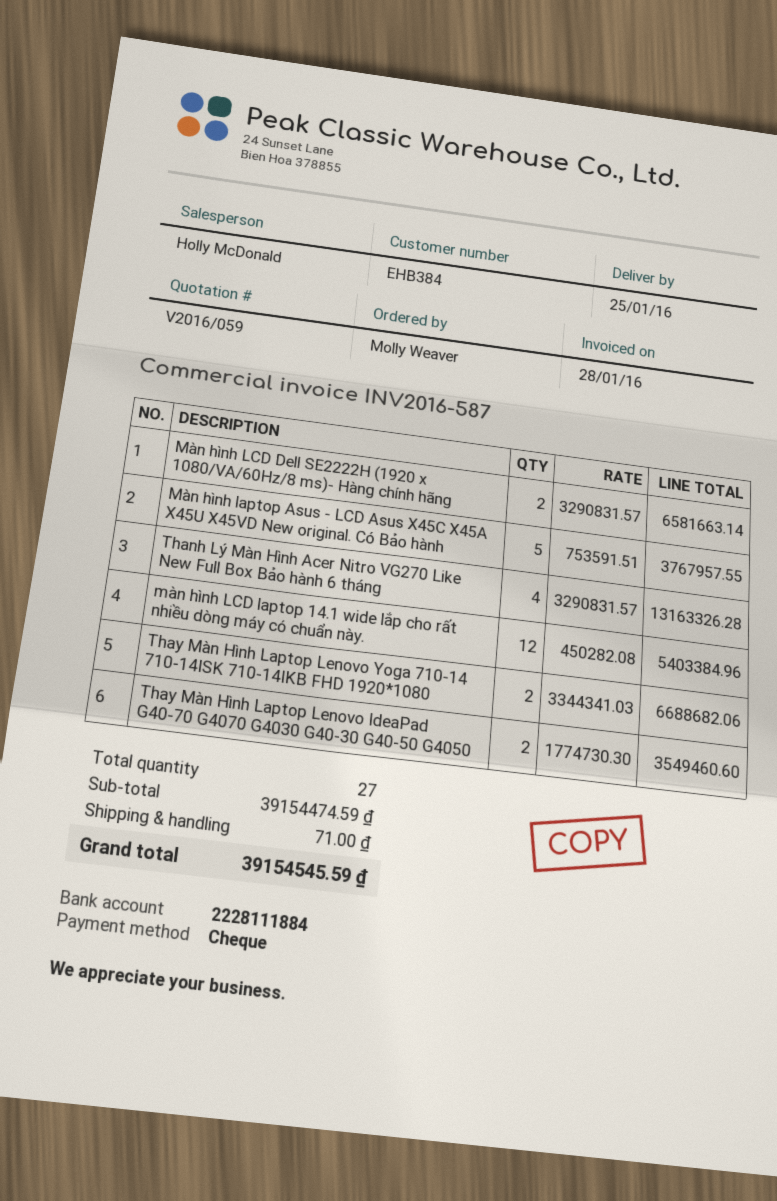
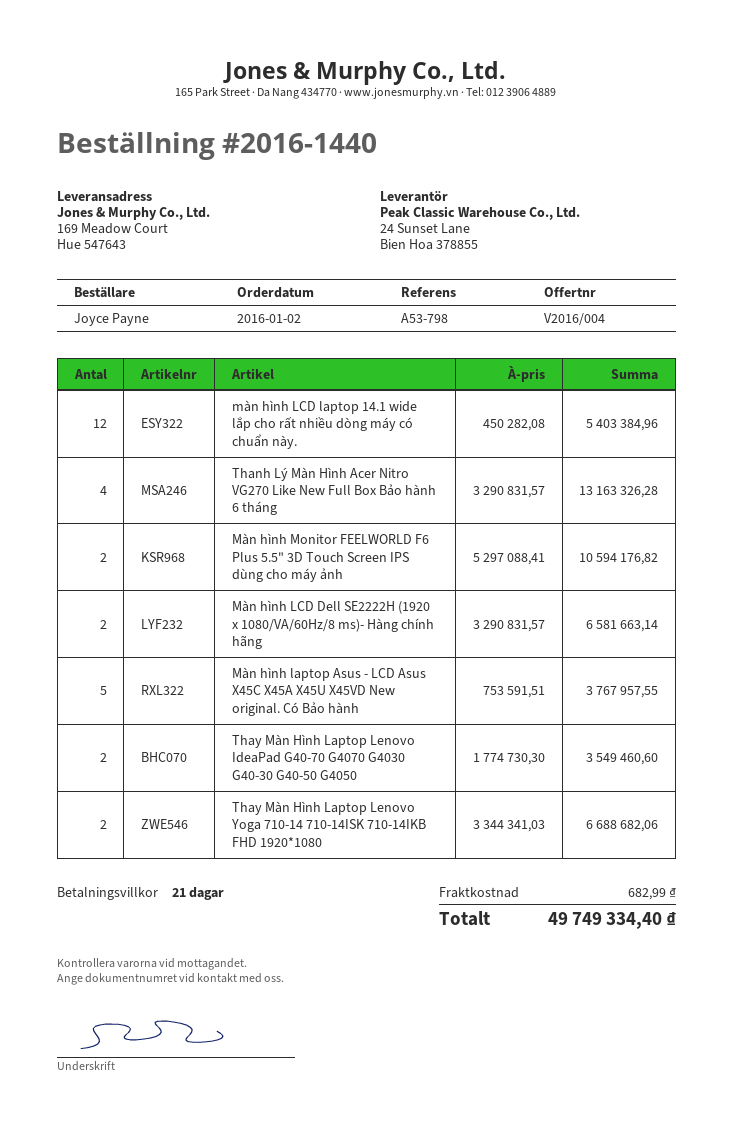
quote number: V2016/059 -> V2016/004
ordered by: Molly Weaver -> Joyce Payne
Màn hình Monitor FEELWORLD F6 Plus 5.5" 3D Touch Screen IPS dùng cho máy ảnh: none -> 2 x 5297088.41 = 10594176.82
shipping: 71.00 -> 682.99
total: 39154545.59 -> 49749334.40

